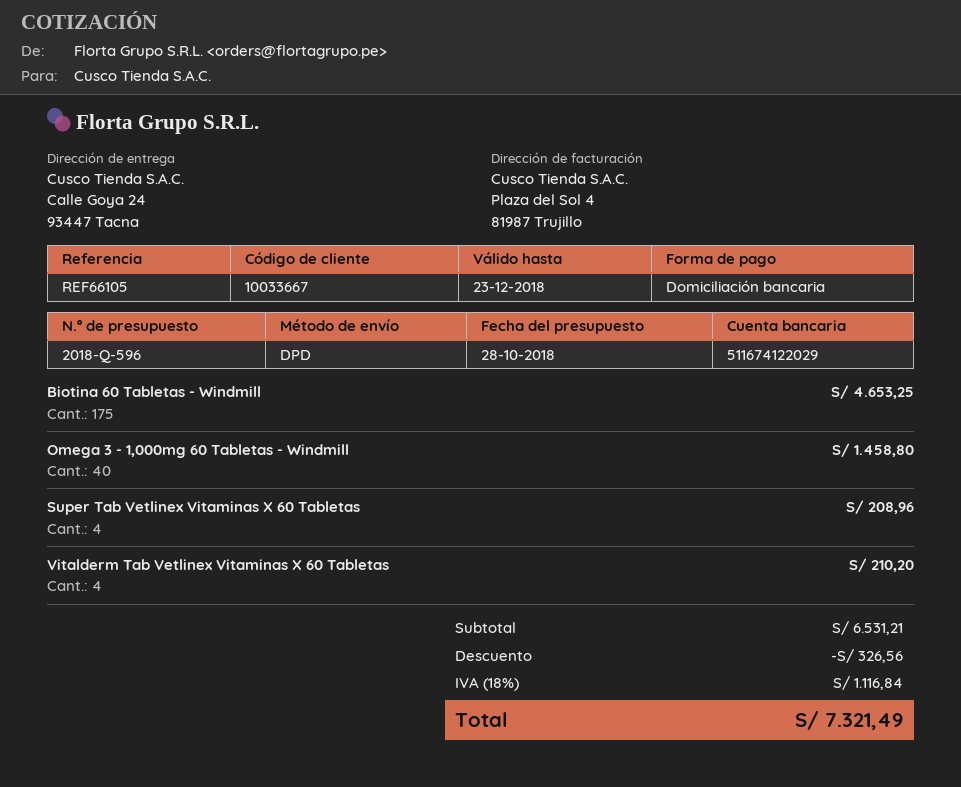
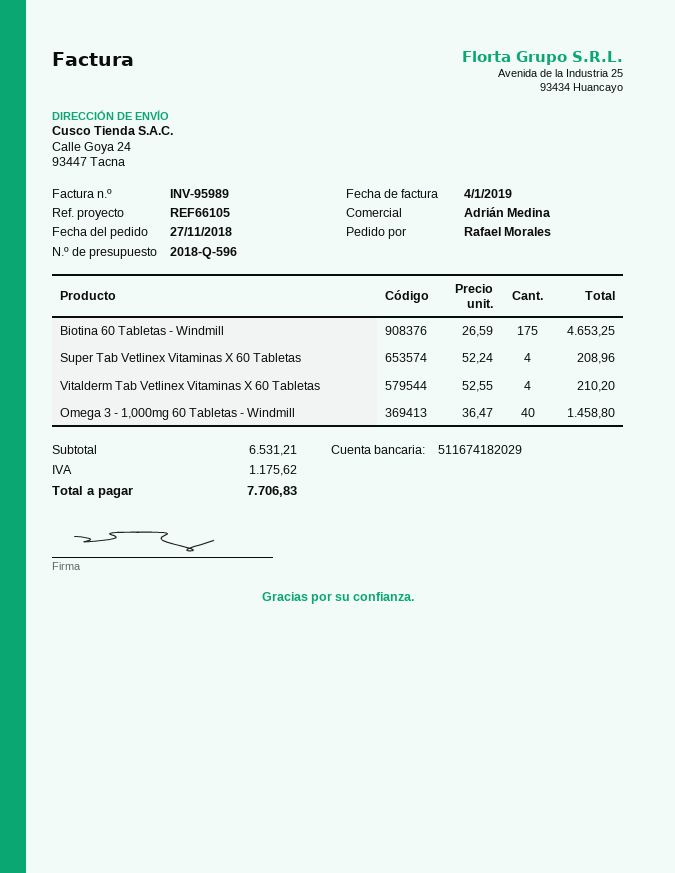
bank account: 511674122029 -> 511674182029
discount: 326.56 -> none
tax: 1116.84 -> 1175.62
total: 7321.49 -> 7706.83

